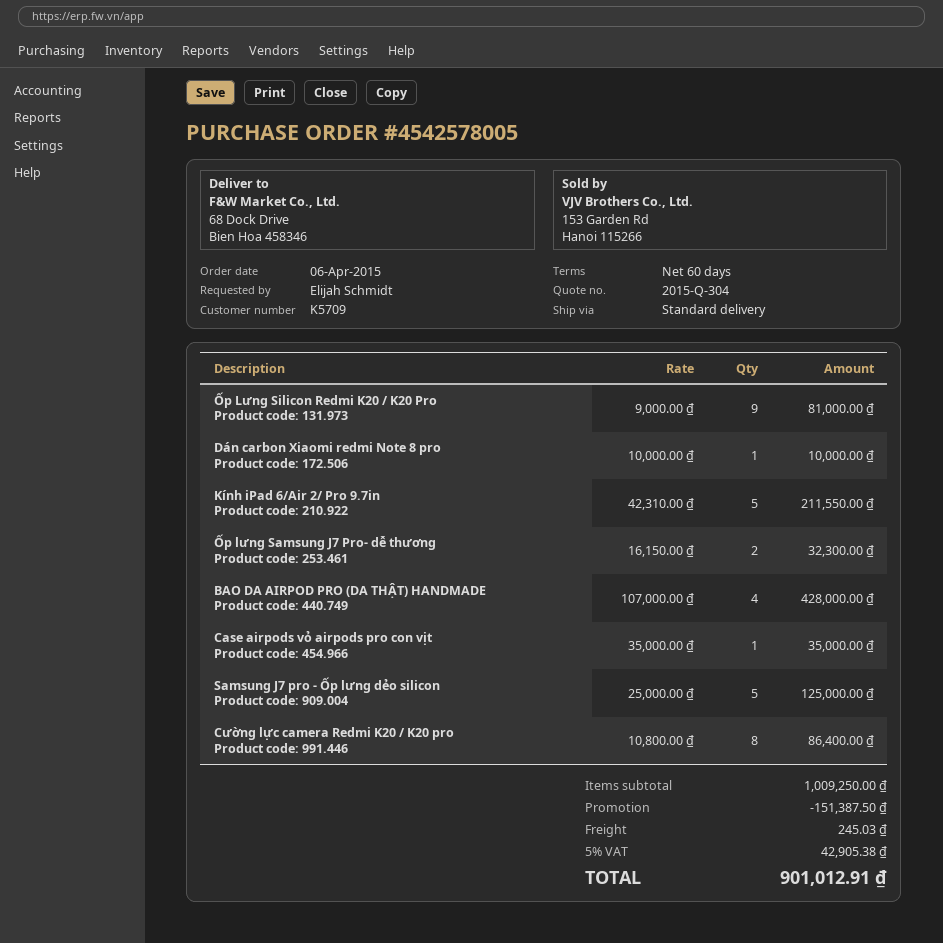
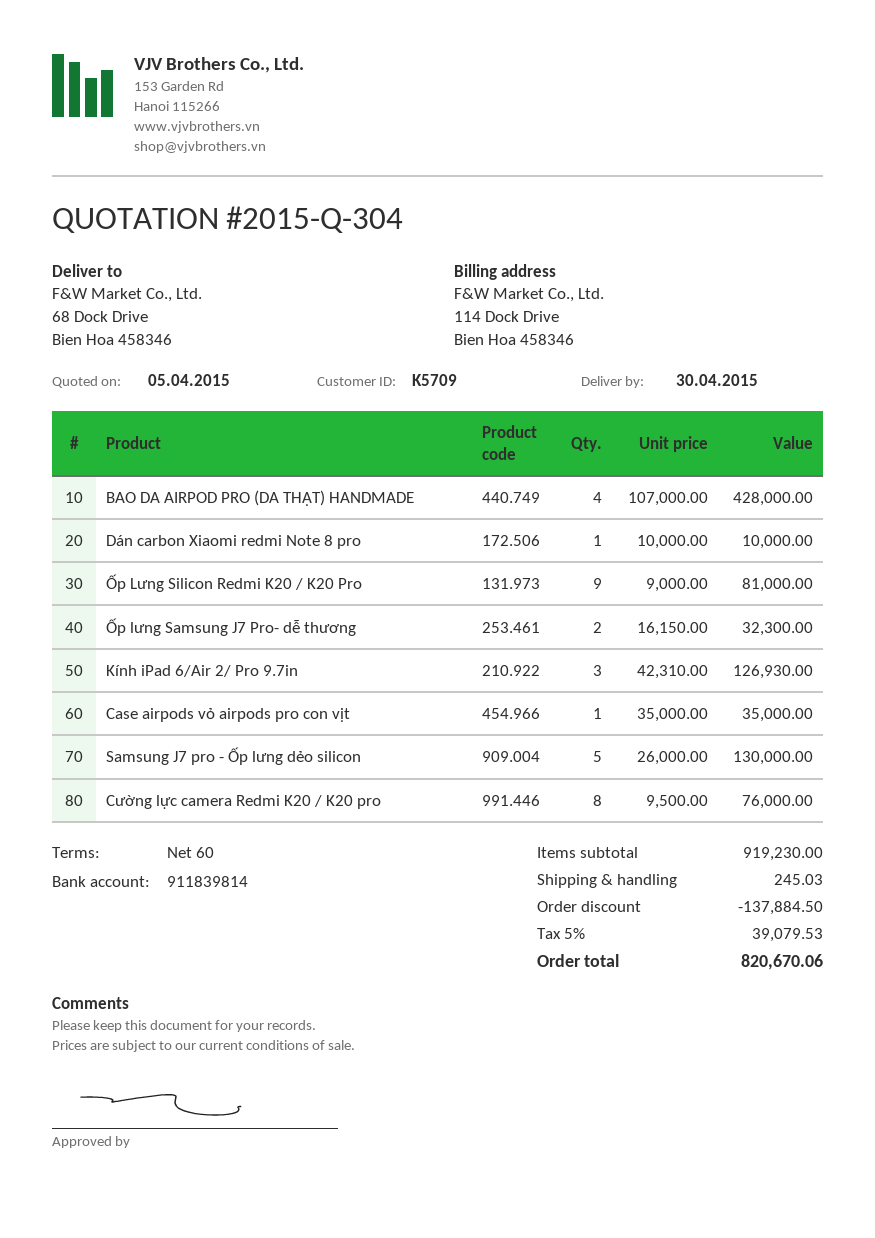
Kính iPad 6/Air 2/ Pro 9.7in: 5 x 42310.00 = 211550.00 -> 3 x 42310.00 = 126930.00
Samsung J7 pro - Ốp lưng dẻo silicon: 5 x 25000.00 = 125000.00 -> 5 x 26000.00 = 130000.00
Cường lực camera Redmi K20 / K20 pro: 8 x 10800.00 = 86400.00 -> 8 x 9500.00 = 76000.00
subtotal: 1009250.00 -> 919230.00
discount: 151387.50 -> 137884.50
tax: 5% = 42905.38 -> 5% = 39079.53
total: 901012.91 -> 820670.06

